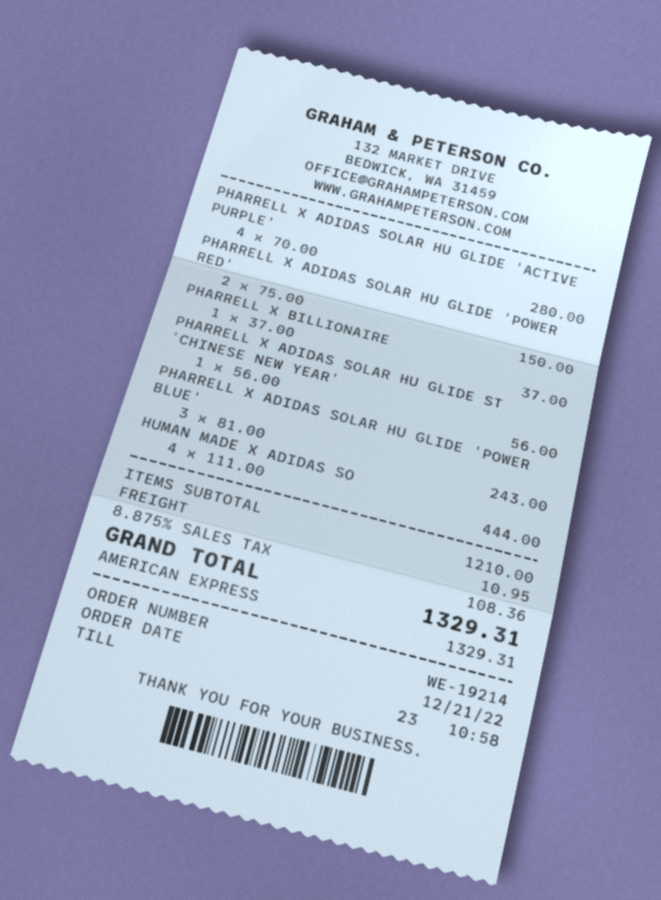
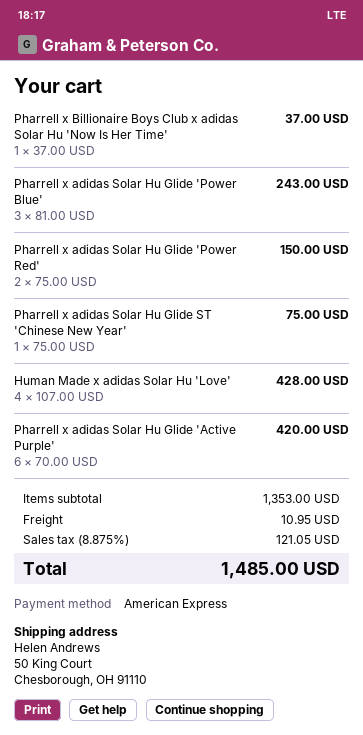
PHARRELL X ADIDAS SOLAR HU GLIDE 'ACTIVE PURPLE': 4 x 70.00 = 280.00 -> 6 x 70.00 = 420.00
PHARRELL X ADIDAS SOLAR HU GLIDE ST 'CHINESE NEW YEAR': 1 x 56.00 = 56.00 -> 1 x 75.00 = 75.00
HUMAN MADE X ADIDAS SO: 4 x 111.00 = 444.00 -> 4 x 107.00 = 428.00
subtotal: 1210.00 -> 1353.00
tax: 8.875% = 108.36 -> 8.875% = 121.05
total: 1329.31 -> 1485.00

